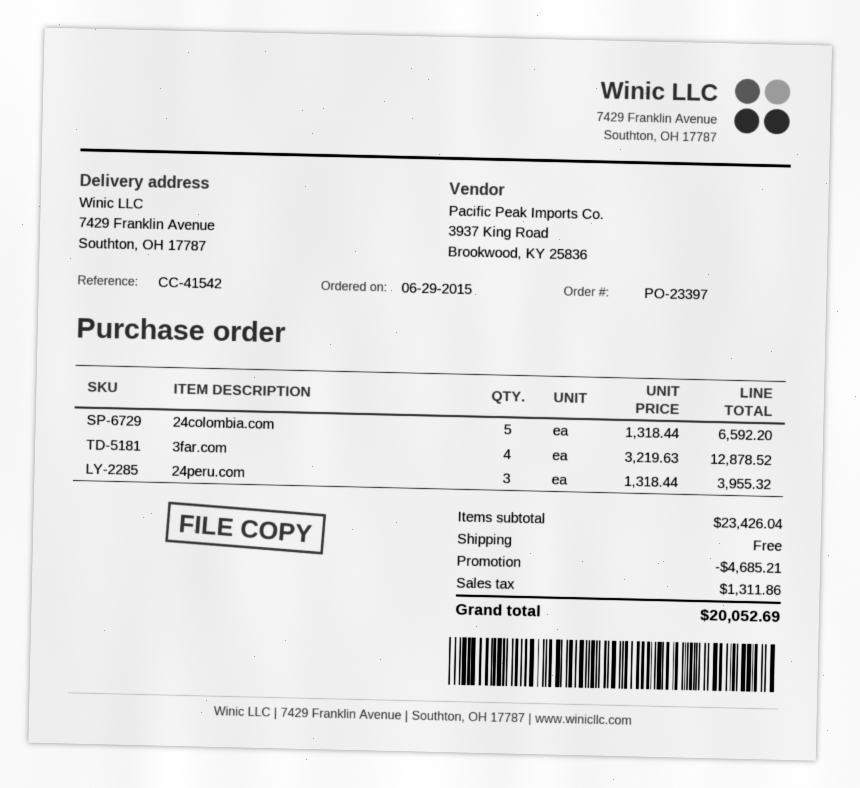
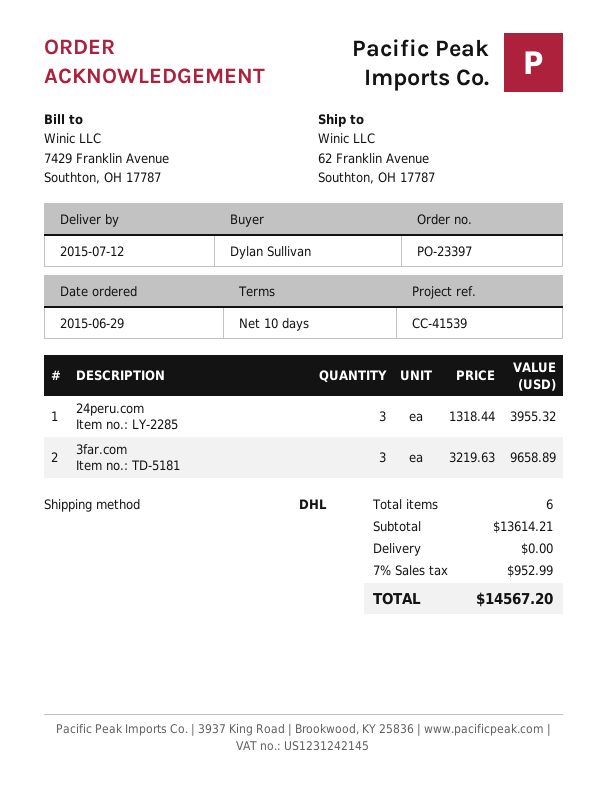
reference: CC-41542 -> CC-41539
ship to: 7429 Franklin Avenue, Southton, OH 17787 -> 62 Franklin Avenue, Southton, OH 17787
24colombia.com: 5 x 1318.44 = 6592.20 -> none
3far.com: 4 x 3219.63 = 12878.52 -> 3 x 3219.63 = 9658.89
subtotal: 23426.04 -> 13614.21
discount: 4685.21 -> none
tax: 1311.86 -> 952.99
total: 20052.69 -> 14567.20

